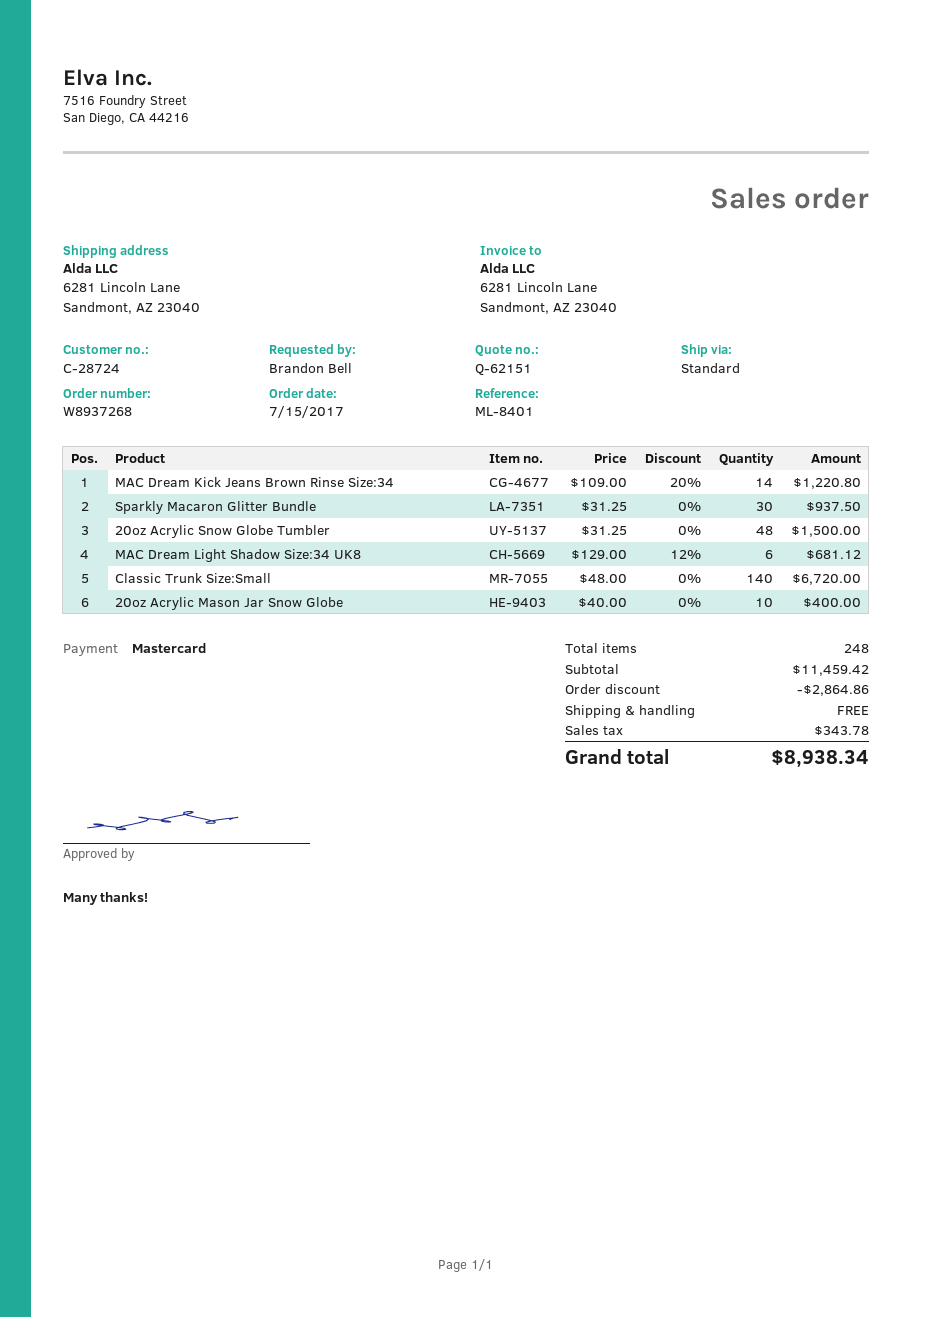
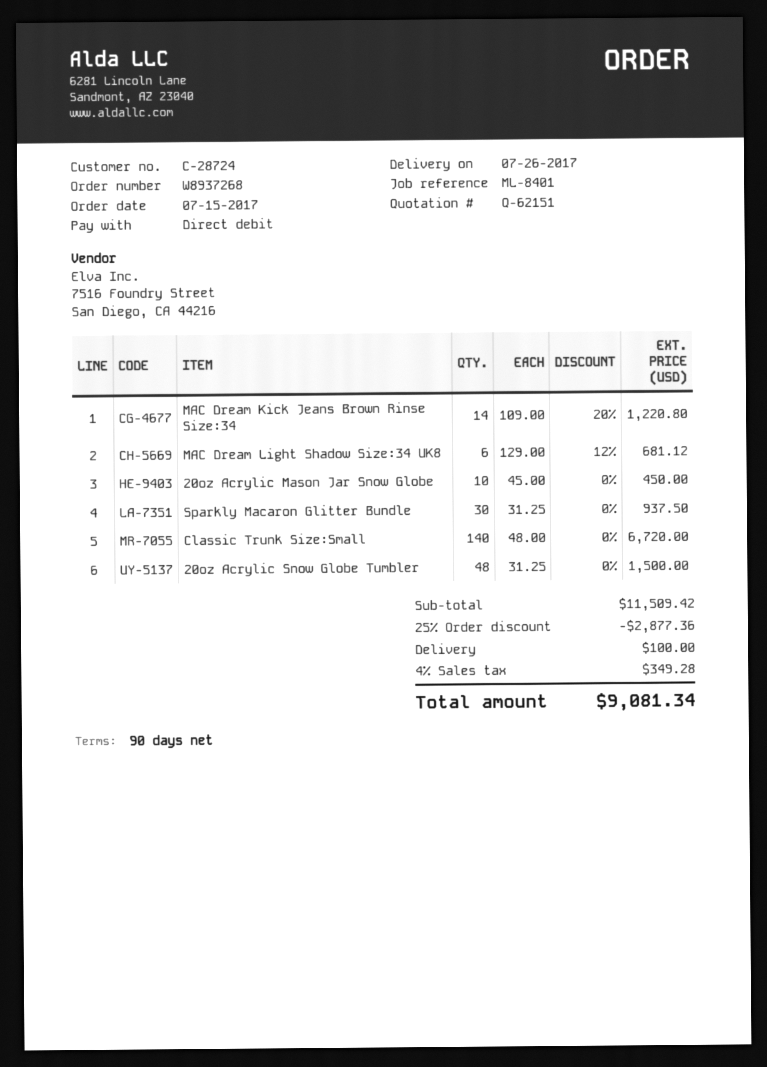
payment method: Mastercard -> direct debit
20oz Acrylic Mason Jar Snow Globe: 10 x 40.00 = 400.00 -> 10 x 45.00 = 450.00
subtotal: 11459.42 -> 11509.42
discount: 2864.86 -> 2877.36
shipping: 0.00 -> 100.00
tax: 343.78 -> 349.28
total: 8938.34 -> 9081.34

